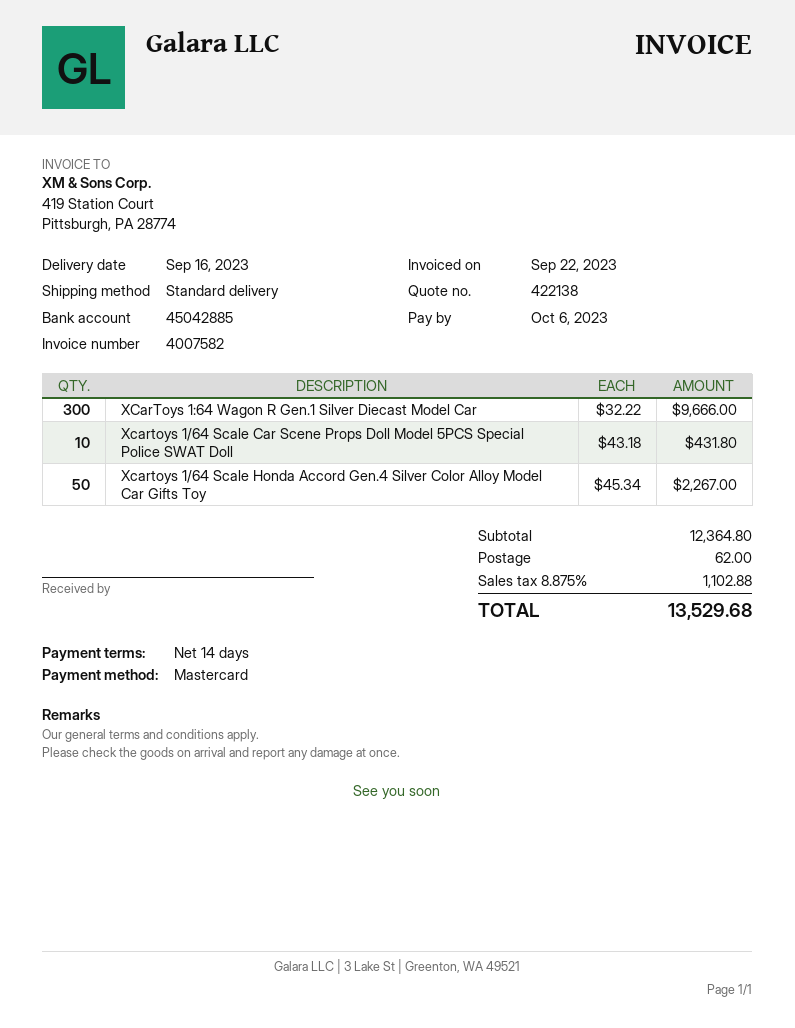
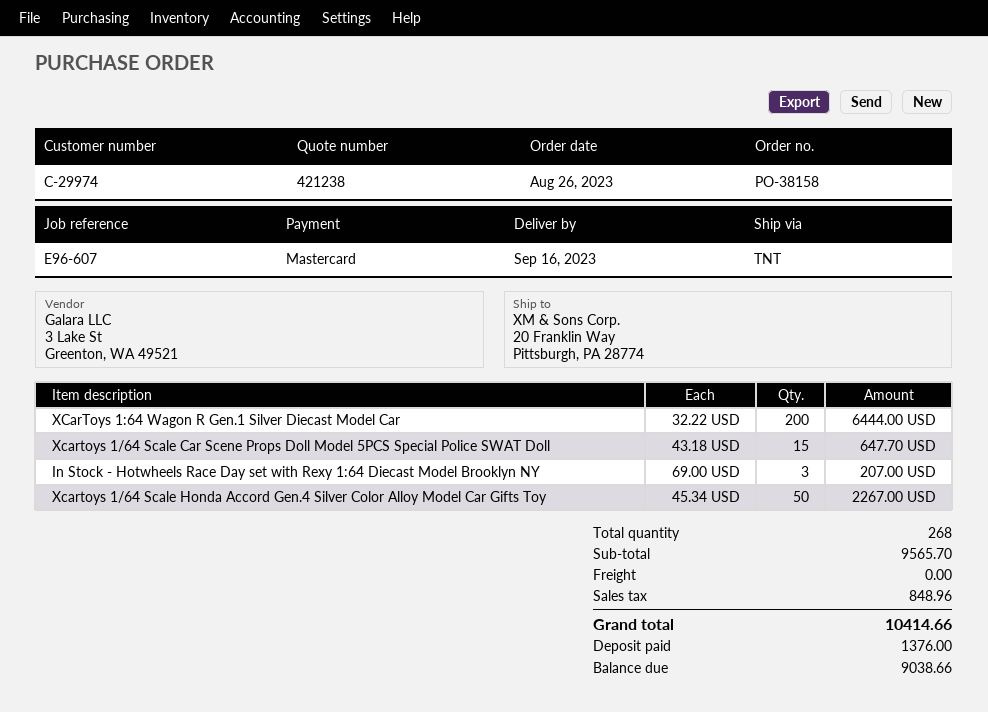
quote number: 422138 -> 421238
shipping method: standard -> TNT
XCarToys 1:64 Wagon R Gen.1 Silver Diecast Model Car: 300 x 32.22 = 9666.00 -> 200 x 32.22 = 6444.00
Xcartoys 1/64 Scale Car Scene Props Doll Model 5PCS Special Police SWAT Doll: 10 x 43.18 = 431.80 -> 15 x 43.18 = 647.70
In Stock - Hotwheels Race Day set with Rexy 1:64 Diecast Model Brooklyn NY: none -> 3 x 69.00 = 207.00
subtotal: 12364.80 -> 9565.70
shipping: 62.00 -> 0.00
tax: 1102.88 -> 848.96
total: 13529.68 -> 10414.66

